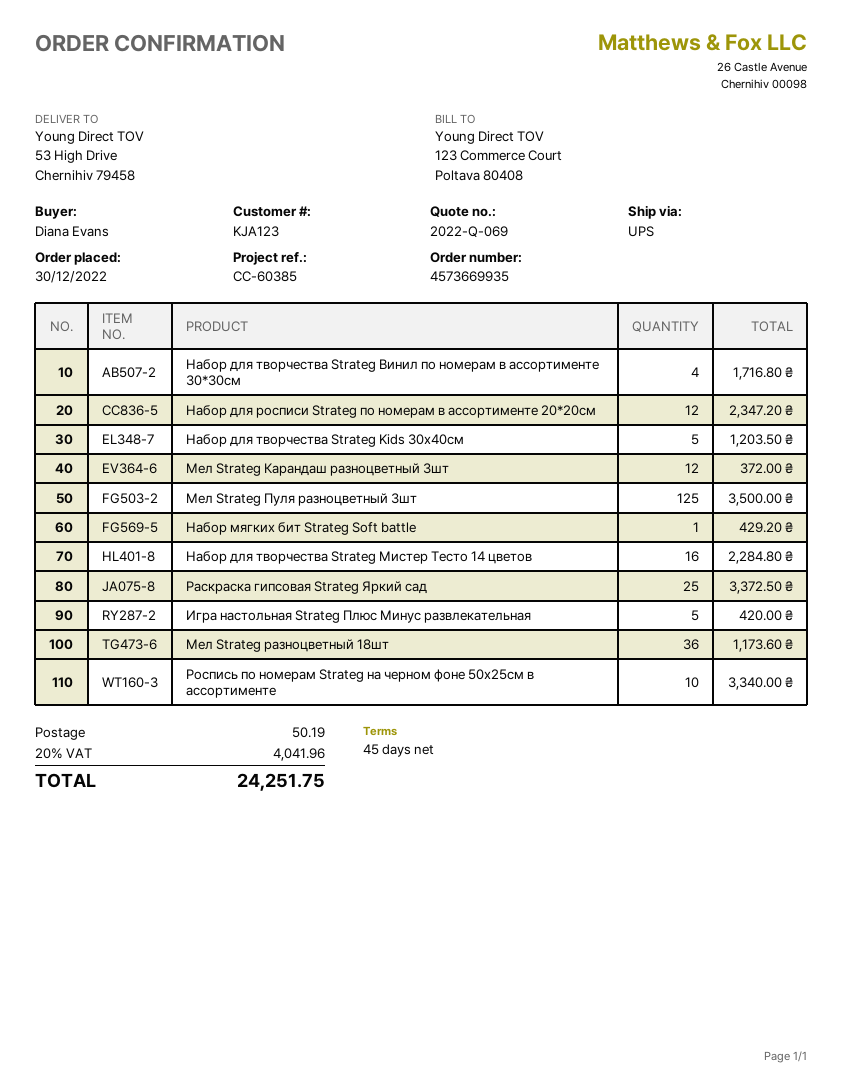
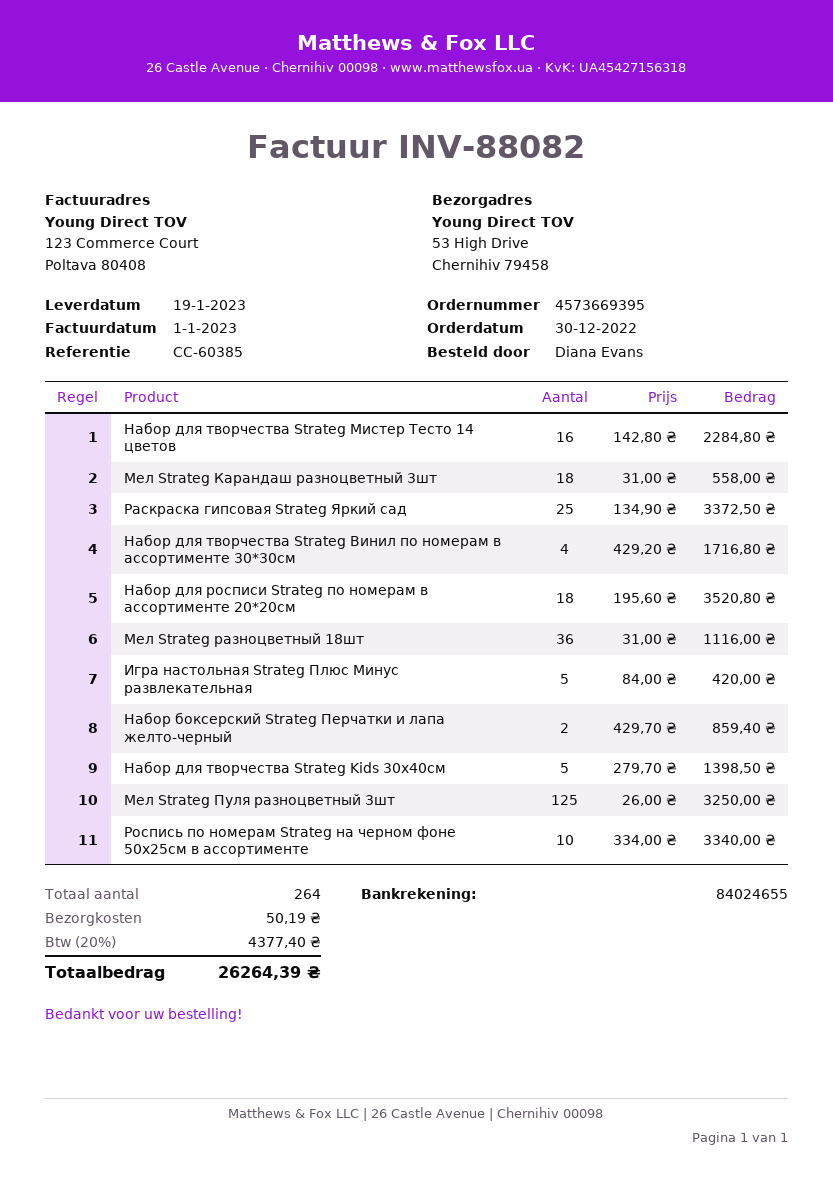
order number: 4573669935 -> 4573669395
Набор для росписи Strateg по номерам в ассортименте 20*20см: 12 for 2347.20 -> 18 for 3520.80
Набор для творчества Strateg Kids 30х40см: 5 for 1203.50 -> 5 for 1398.50
Мел Strateg Карандаш разноцветный 3шт: 12 for 372.00 -> 18 for 558.00
Мел Strateg Пуля разноцветный 3шт: 125 for 3500.00 -> 125 for 3250.00
Набор мягких бит Strateg Soft battle: 1 for 429.20 -> none
Мел Strateg разноцветный 18шт: 36 for 1173.60 -> 36 for 1116.00
Набор боксерский Strateg Перчатки и лапа желто-черный: none -> 2 for 859.40
tax: 20% = 4041.96 -> 20% = 4377.40
total: 24251.75 -> 26264.39

